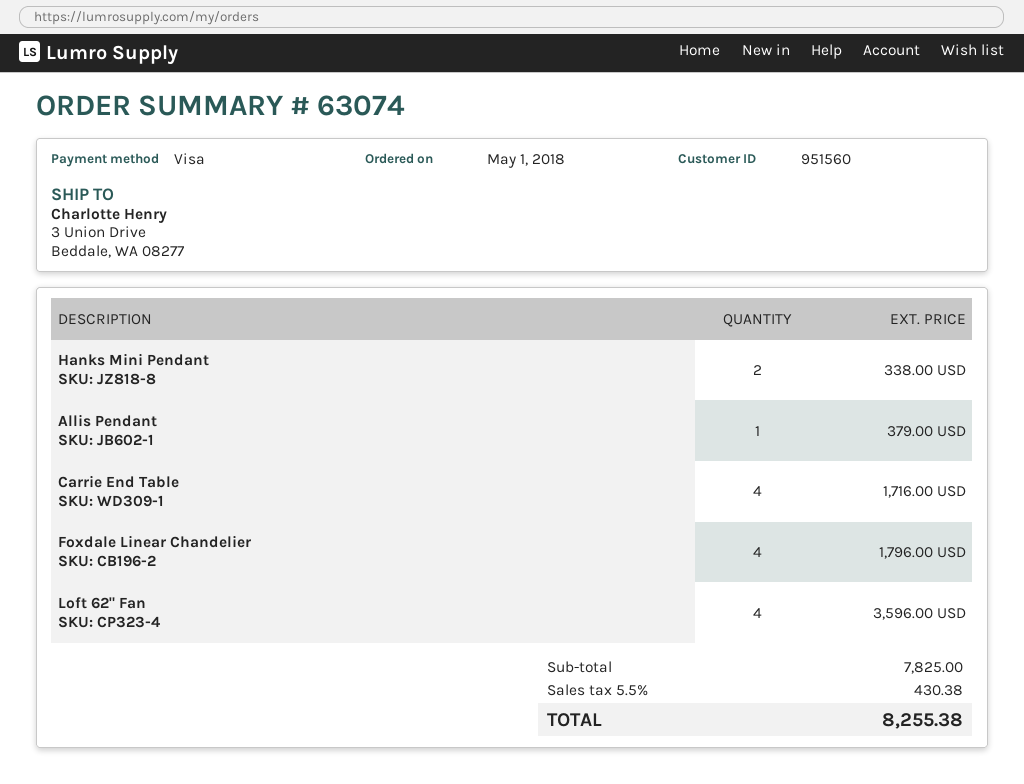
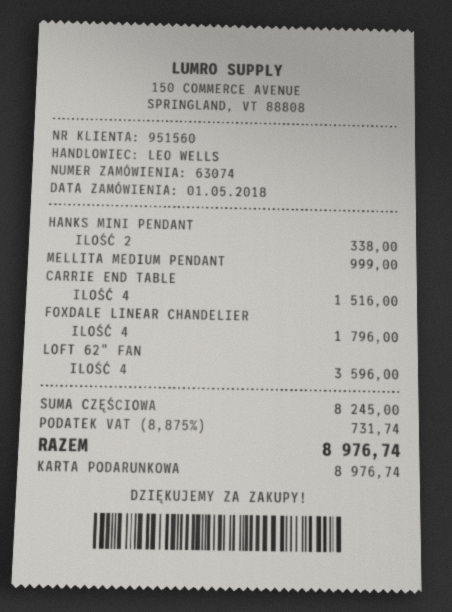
payment method: Visa -> gift card
Allis Pendant: 1 for 379.00 -> none
Carrie End Table: 4 for 1716.00 -> 4 for 1516.00
MELLITA MEDIUM PENDANT: none -> 1 for 999.00
subtotal: 7825.00 -> 8245.00
tax: 5.5% = 430.38 -> 8.875% = 731.74
total: 8255.38 -> 8976.74

